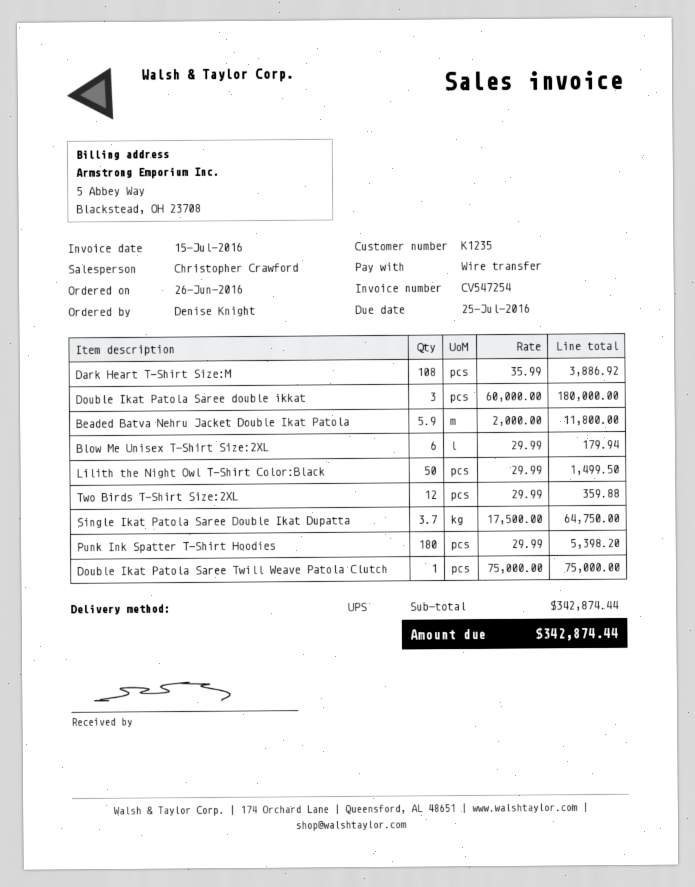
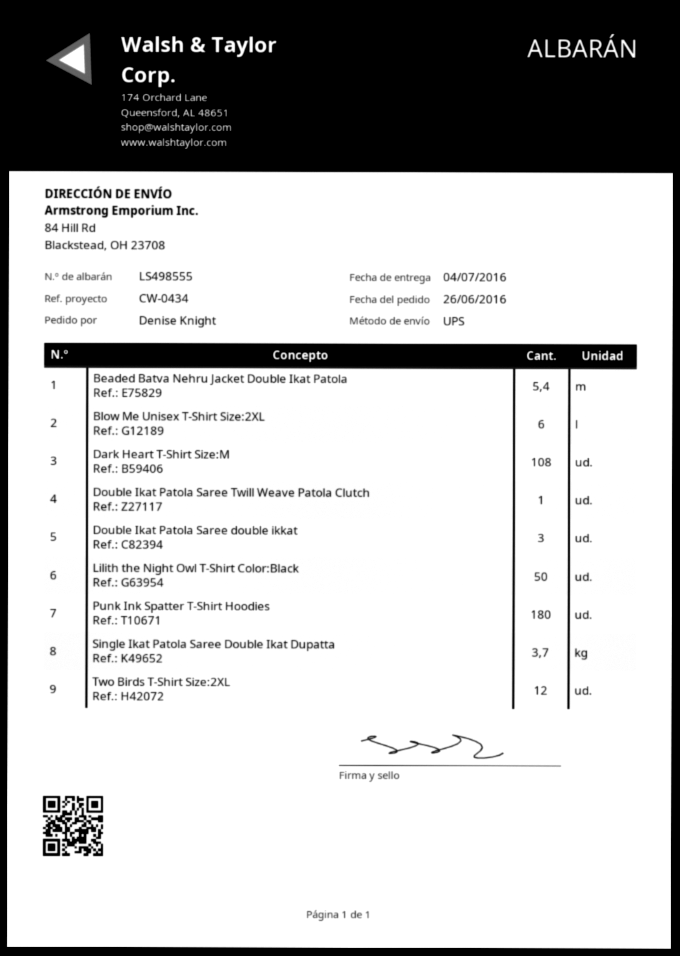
Beaded Batva Nehru Jacket Double Ikat Patola: 5.9 -> 5.4

